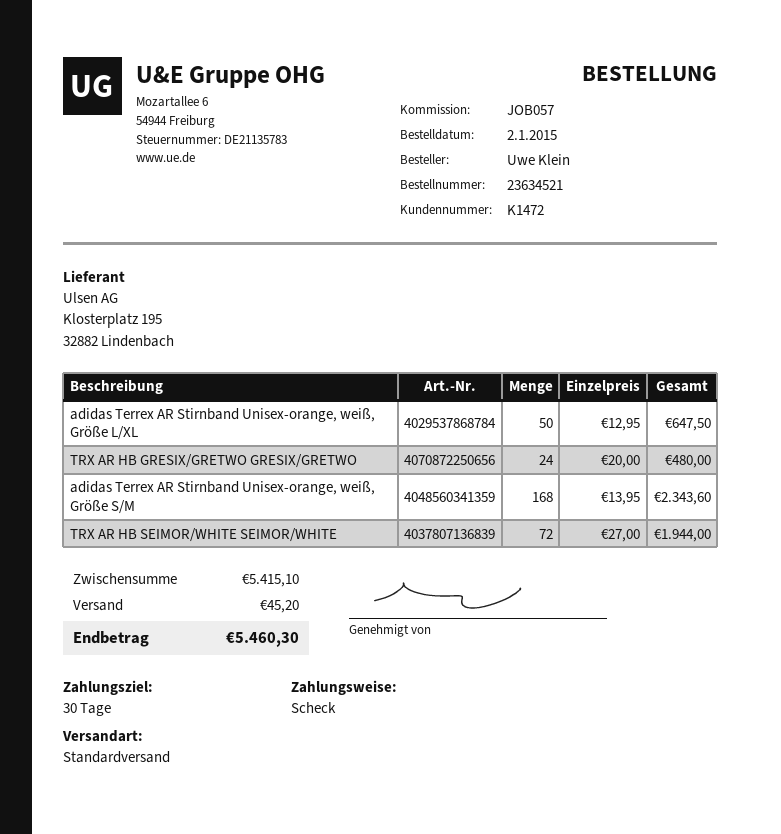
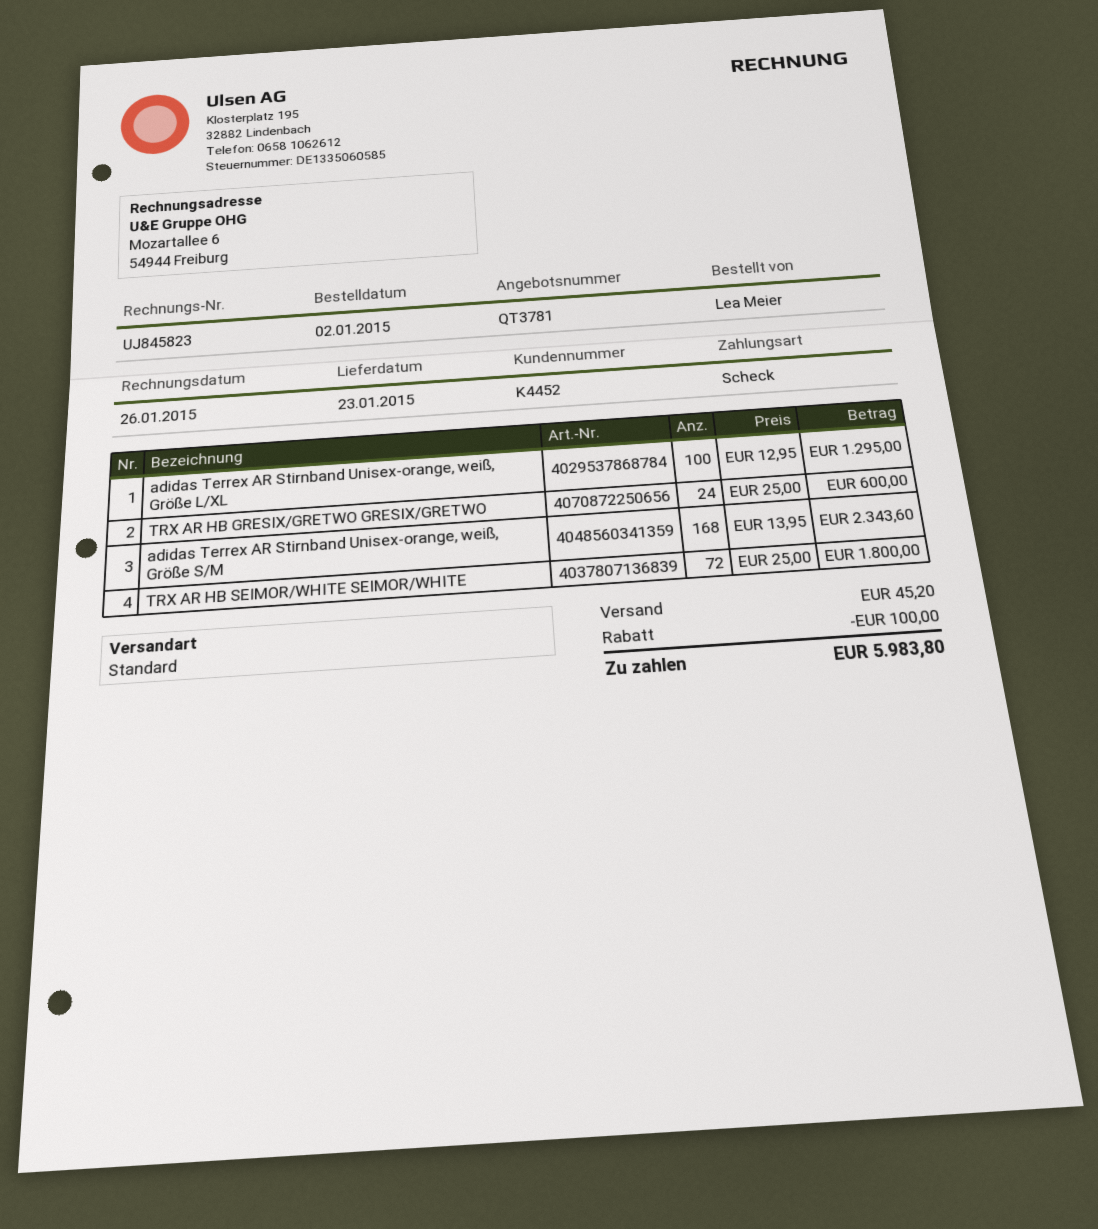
customer number: K1472 -> K4452
ordered by: Uwe Klein -> Lea Meier
adidas Terrex AR Stirnband Unisex-orange, weiß, Größe L/XL: 50 x 12.95 = 647.50 -> 100 x 12.95 = 1295.00
TRX AR HB GRESIX/GRETWO GRESIX/GRETWO: 24 x 20.00 = 480.00 -> 24 x 25.00 = 600.00
TRX AR HB SEIMOR/WHITE SEIMOR/WHITE: 72 x 27.00 = 1944.00 -> 72 x 25.00 = 1800.00
discount: none -> 100.00
total: 5460.30 -> 5983.80

